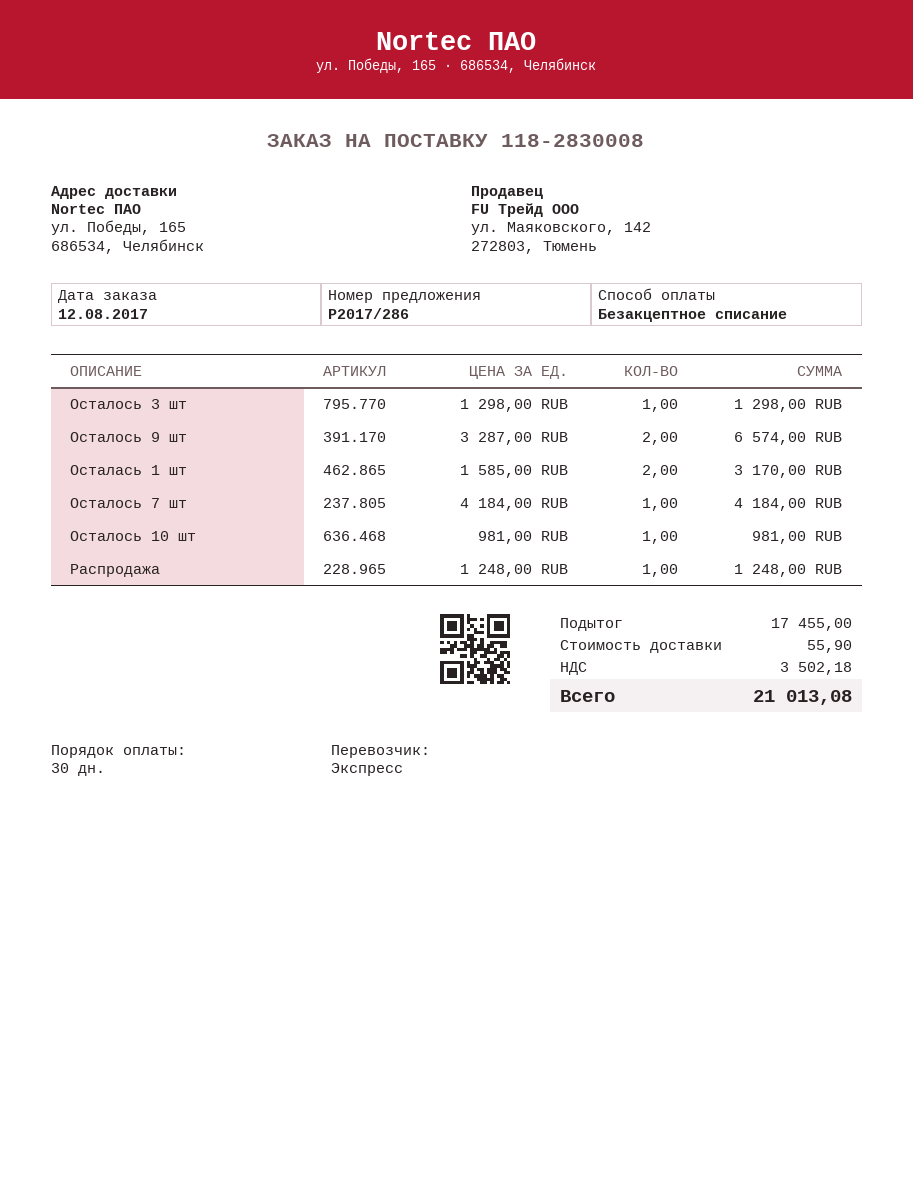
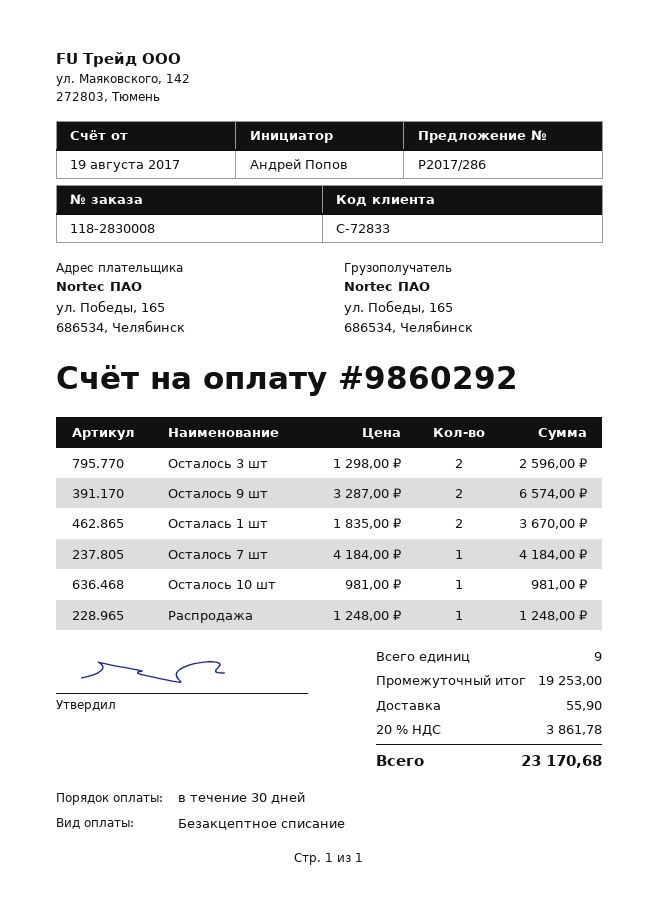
Осталось 3 шт: 1 x 1298.00 = 1298.00 -> 2 x 1298.00 = 2596.00
Осталась 1 шт: 2 x 1585.00 = 3170.00 -> 2 x 1835.00 = 3670.00
subtotal: 17455.00 -> 19253.00
tax: 3502.18 -> 3861.78
total: 21013.08 -> 23170.68

